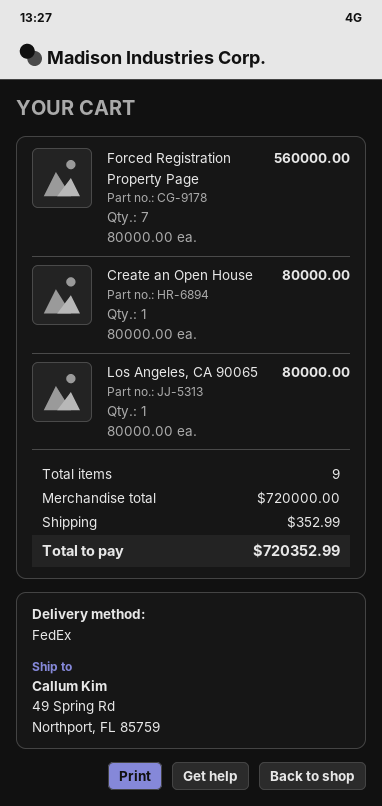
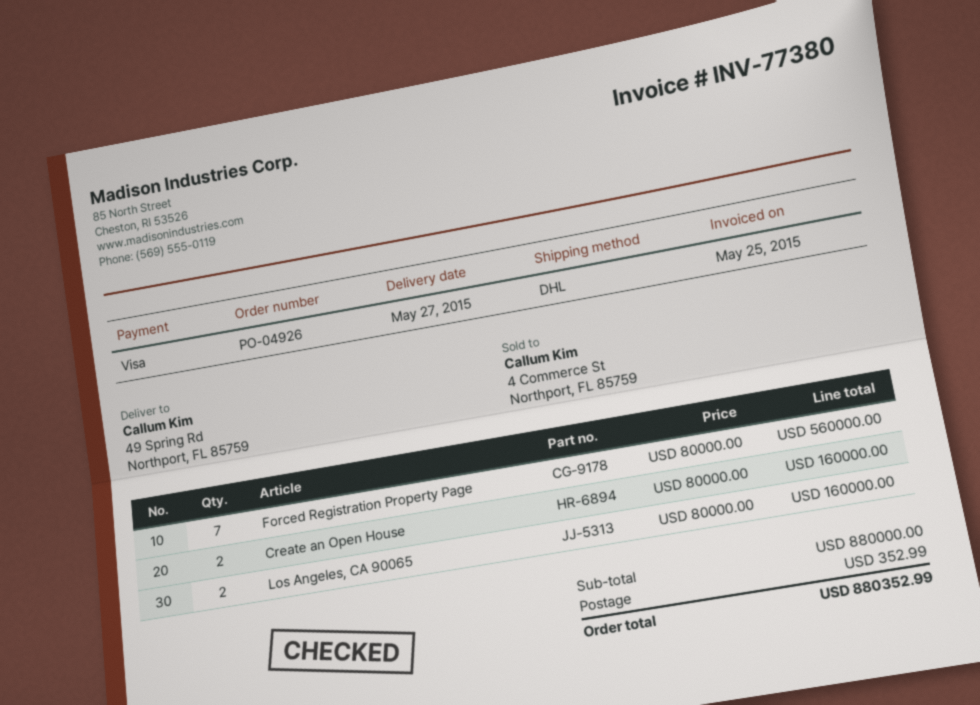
shipping method: FedEx -> DHL
Create an Open House: 1 x 80000.00 = 80000.00 -> 2 x 80000.00 = 160000.00
Los Angeles, CA 90065: 1 x 80000.00 = 80000.00 -> 2 x 80000.00 = 160000.00
subtotal: 720000.00 -> 880000.00
total: 720352.99 -> 880352.99

